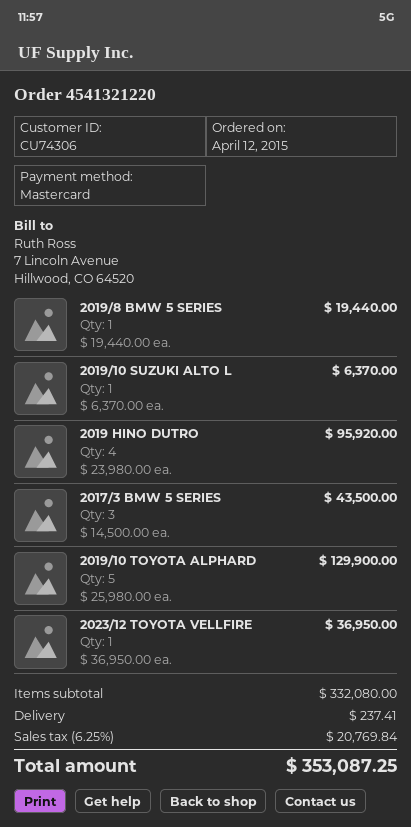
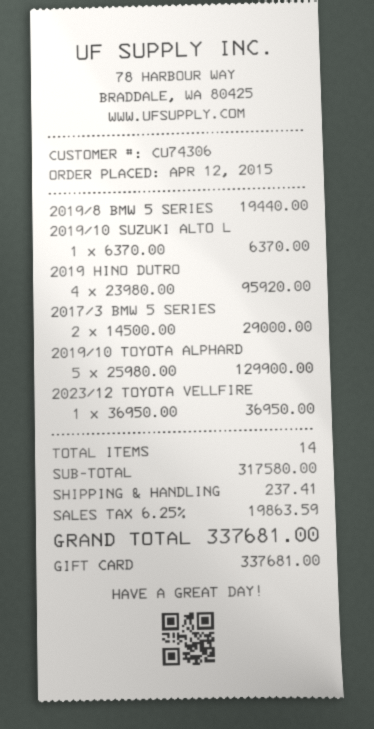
payment method: Mastercard -> gift card
2017/3 BMW 5 SERIES: 3 x 14500.00 = 43500.00 -> 2 x 14500.00 = 29000.00
subtotal: 332080.00 -> 317580.00
tax: 6.25% = 20769.84 -> 6.25% = 19863.59
total: 353087.25 -> 337681.00

